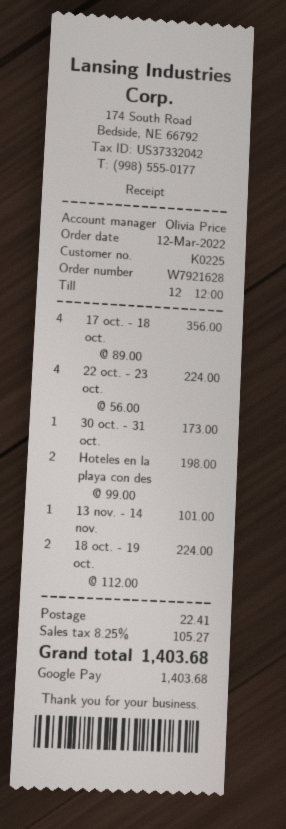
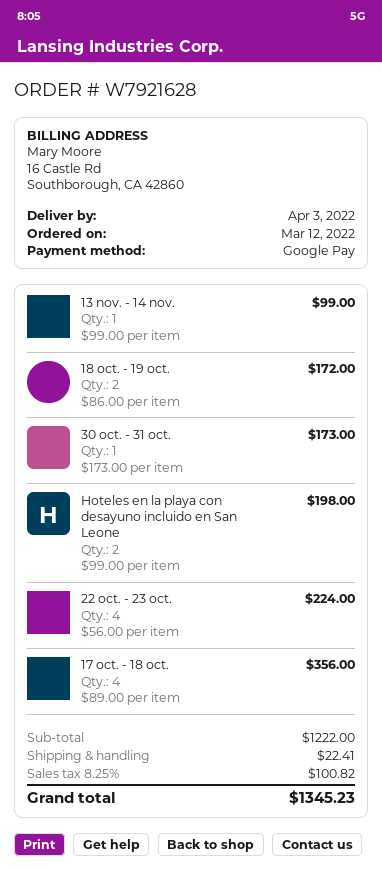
13 nov. - 14 nov.: 1 x 101.00 = 101.00 -> 1 x 99.00 = 99.00
18 oct. - 19 oct.: 2 x 112.00 = 224.00 -> 2 x 86.00 = 172.00
tax: 8.25% = 105.27 -> 8.25% = 100.82
total: 1403.68 -> 1345.23

